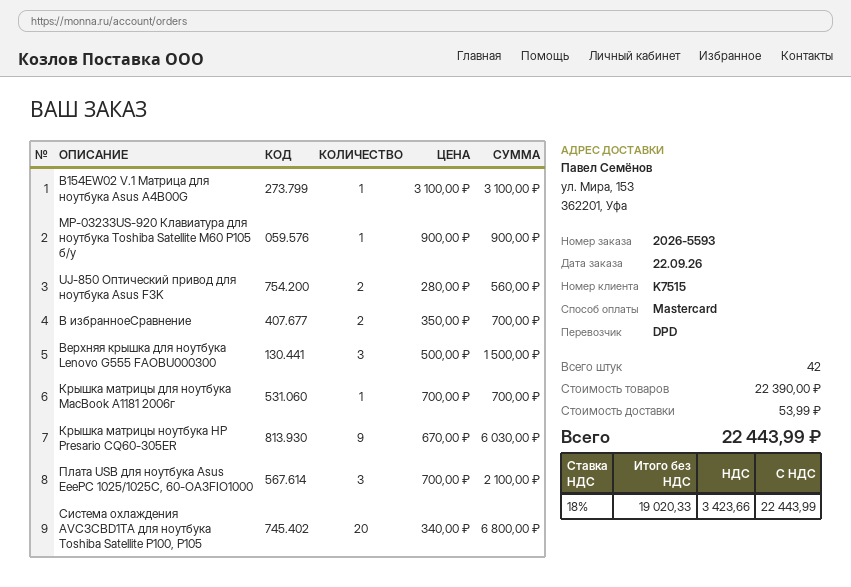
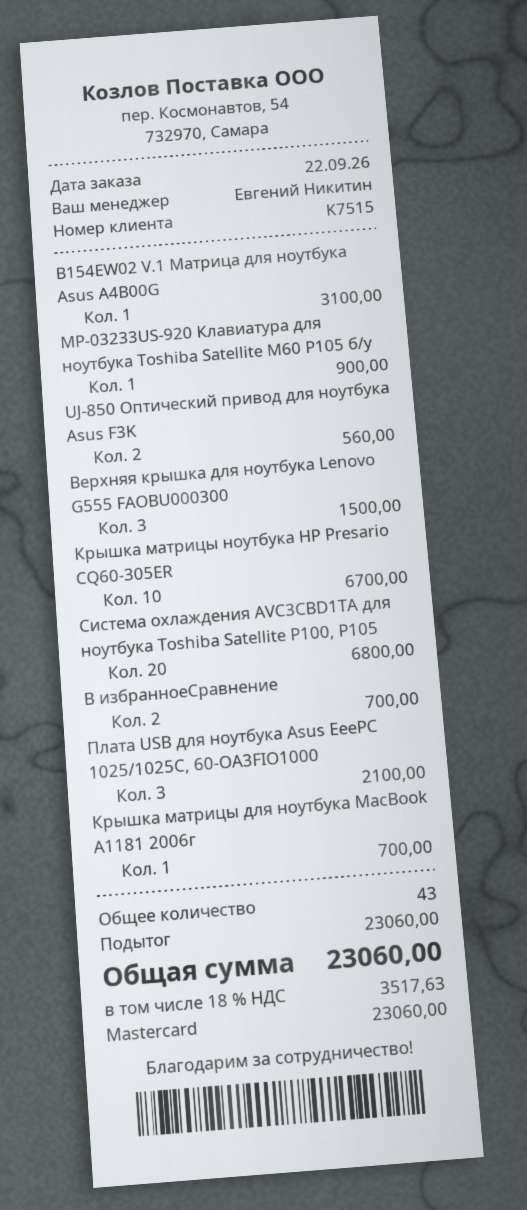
Крышка матрицы ноутбука HP Presario CQ60-305ER: 9 for 6030.00 -> 10 for 6700.00
total quantity: 42 -> 43
subtotal: 22390.00 -> 23060.00
shipping: 53.99 -> none
tax: 18% = 3423.66 -> 18% = 3517.63
total: 22443.99 -> 23060.00

